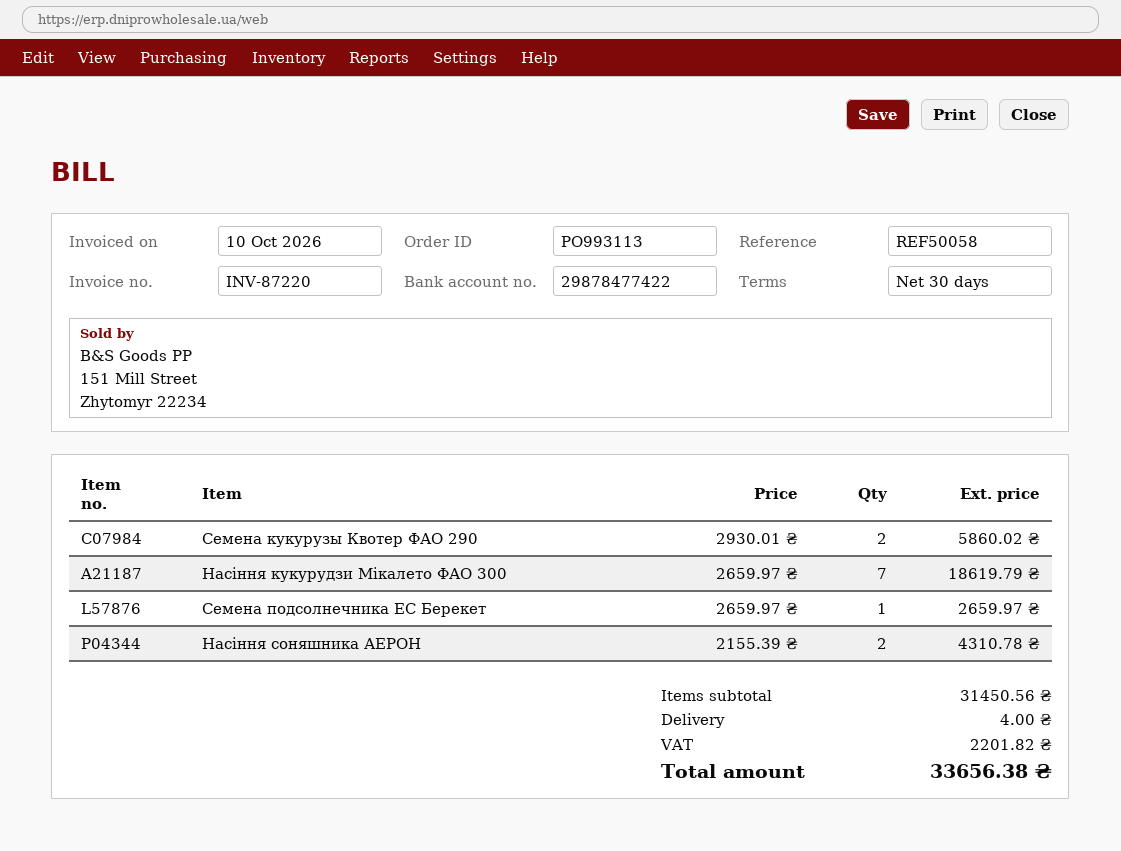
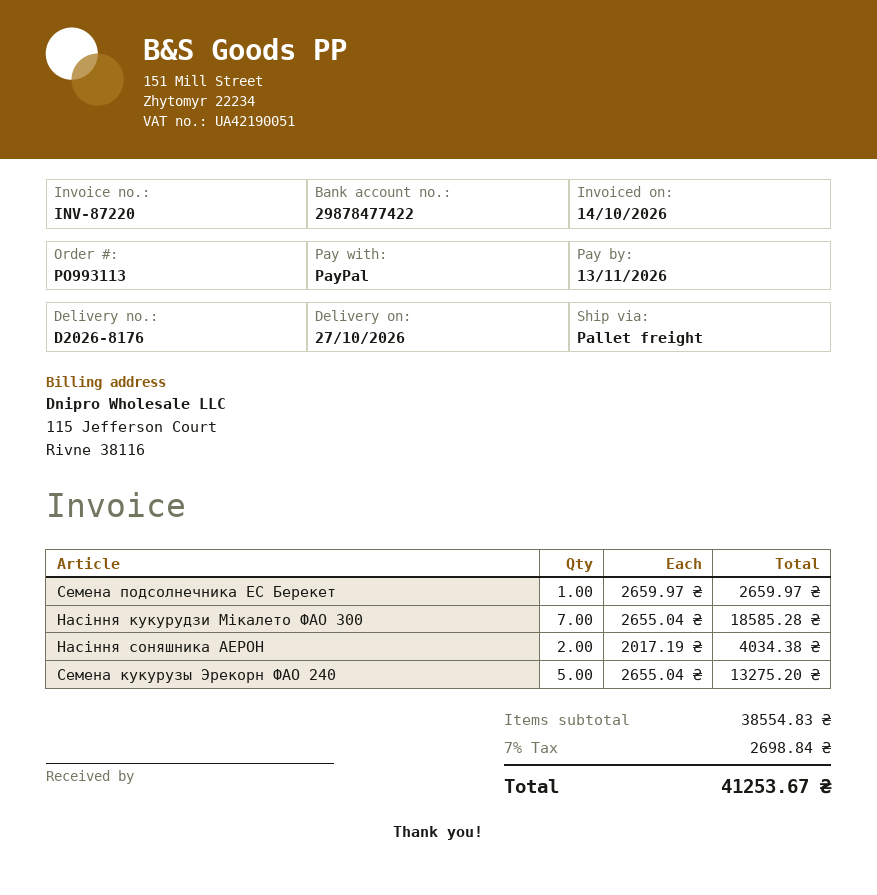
invoice date: 2026-10-10 -> 2026-10-14
Семена кукурузы Квотер ФАО 290: 2 x 2930.01 = 5860.02 -> none
Насіння кукурудзи Мікалето ФАО 300: 7 x 2659.97 = 18619.79 -> 7 x 2655.04 = 18585.28
Насіння соняшника АЕРОН: 2 x 2155.39 = 4310.78 -> 2 x 2017.19 = 4034.38
Семена кукурузы Эрекорн ФАО 240: none -> 5 x 2655.04 = 13275.20
subtotal: 31450.56 -> 38554.83
shipping: 4.00 -> none
tax: 2201.82 -> 2698.84
total: 33656.38 -> 41253.67

